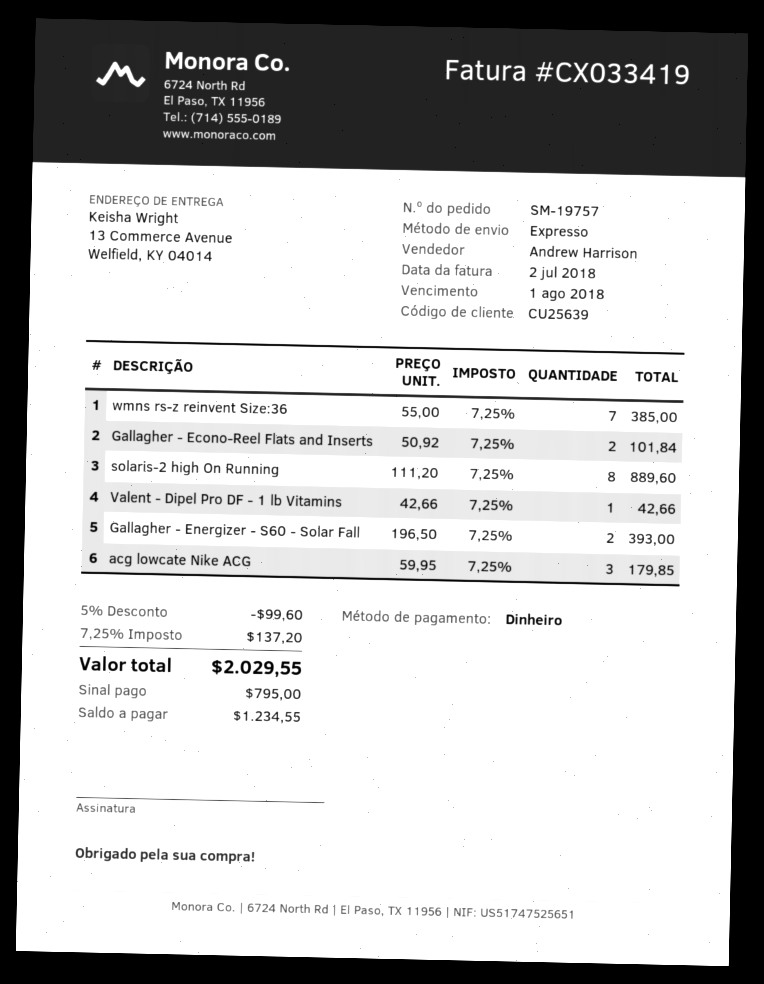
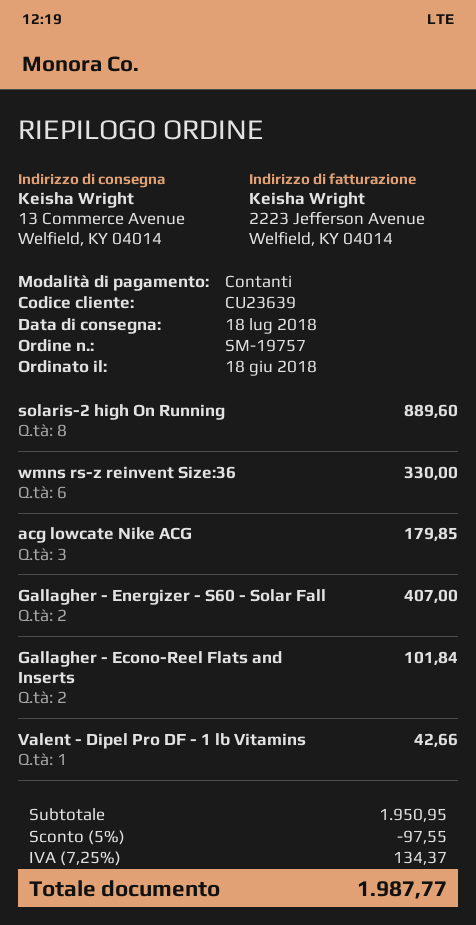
customer number: CU25639 -> CU23639
wmns rs-z reinvent Size:36: 7 for 385.00 -> 6 for 330.00
Gallagher - Energizer - S60 - Solar Fall: 2 for 393.00 -> 2 for 407.00
discount: 5% = 99.60 -> 5% = 97.55
tax: 7.25% = 137.20 -> 7.25% = 134.37
total: 2029.55 -> 1987.77

